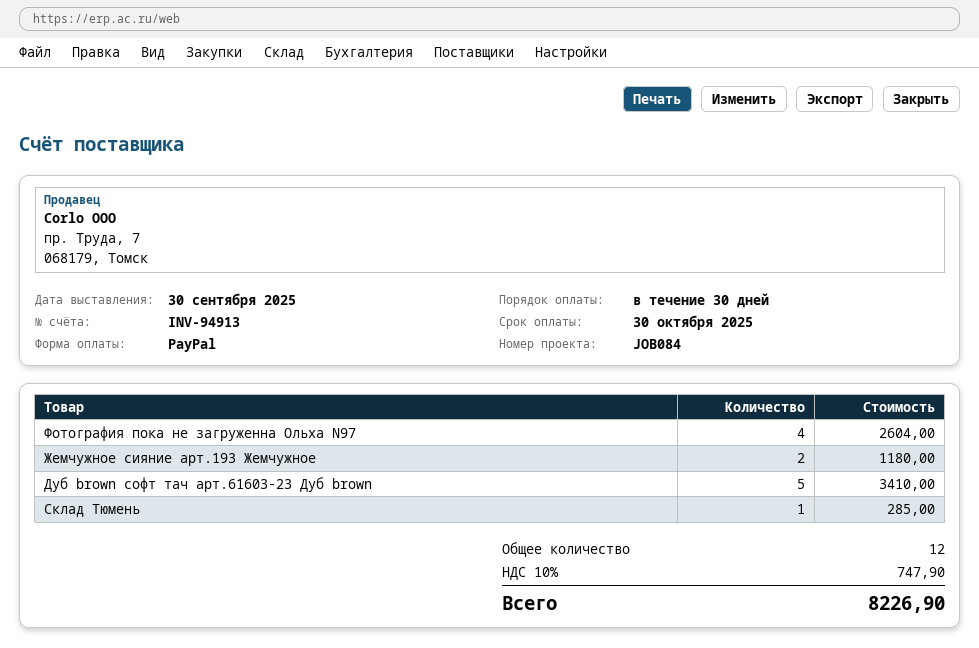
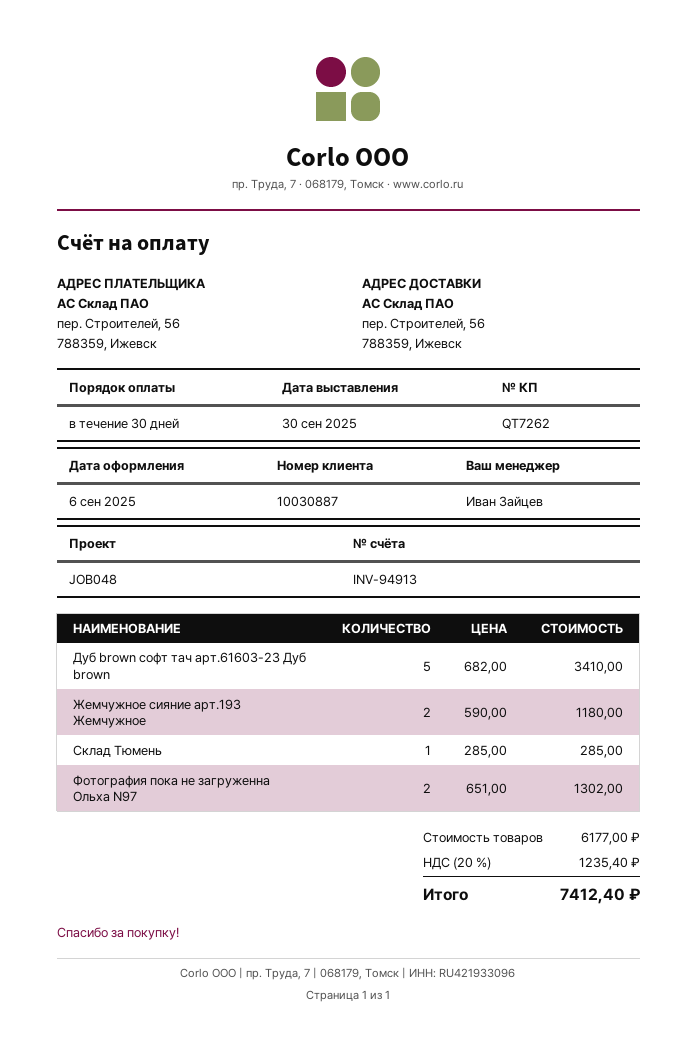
reference: JOB084 -> JOB048
Фотография пока не загруженна Ольха N97: 4 for 2604.00 -> 2 for 1302.00
tax: 10% = 747.90 -> 20% = 1235.40
total: 8226.90 -> 7412.40

